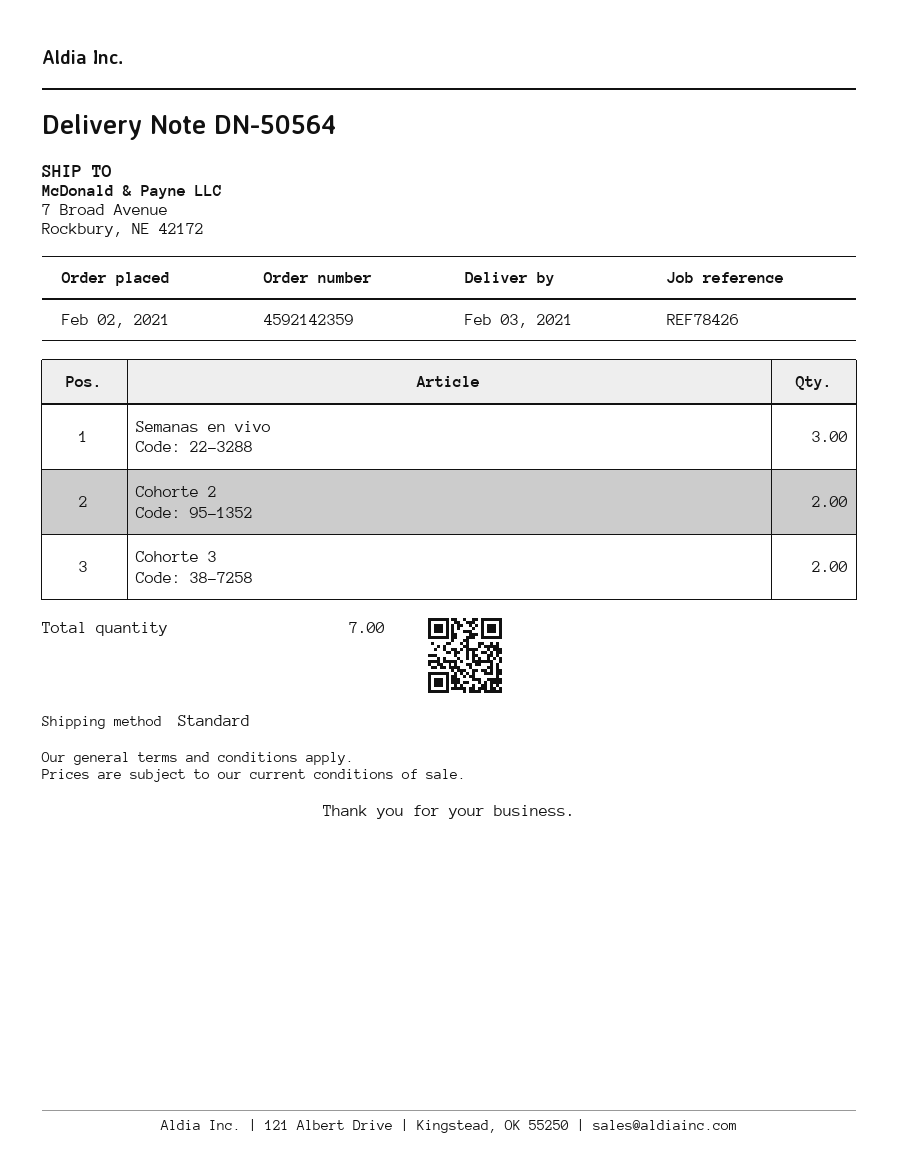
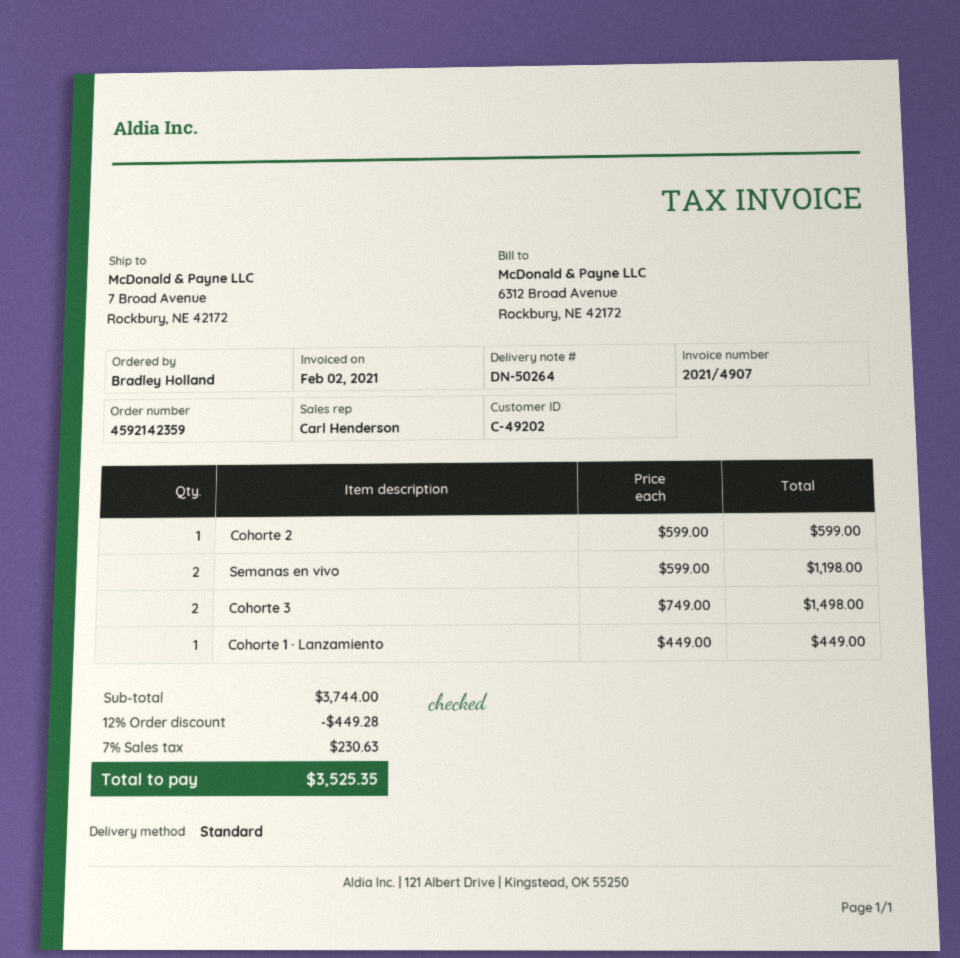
delivery note number: DN-50564 -> DN-50264
Semanas en vivo: 3 -> 2
Cohorte 2: 2 -> 1
Cohorte 1 · Lanzamiento: none -> 1

